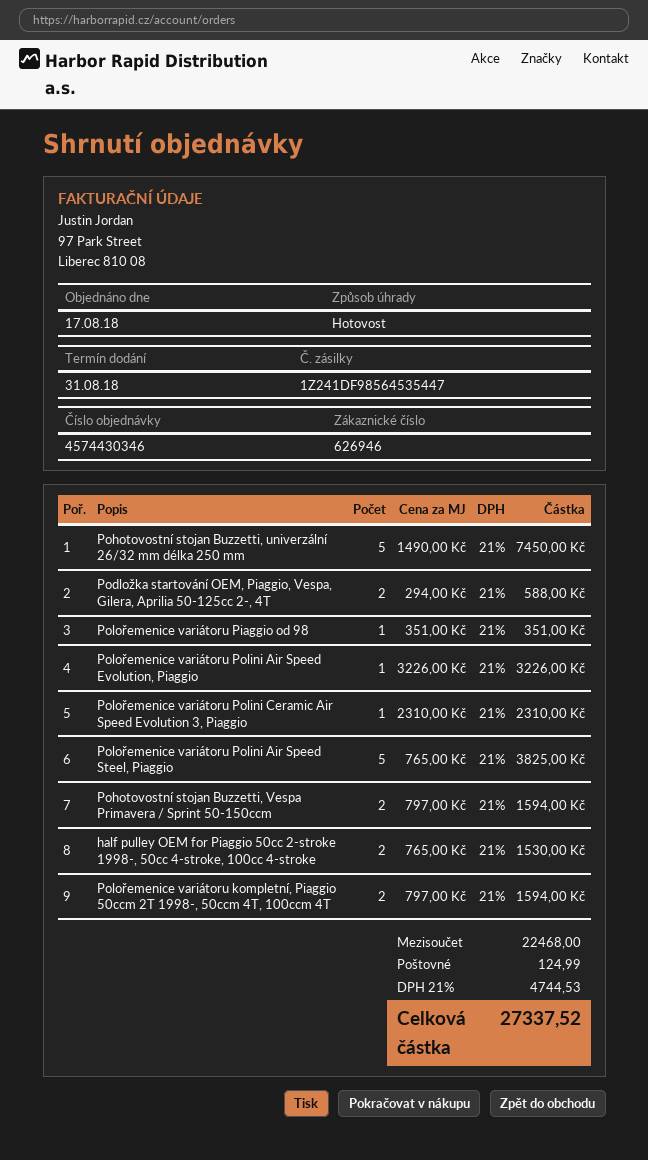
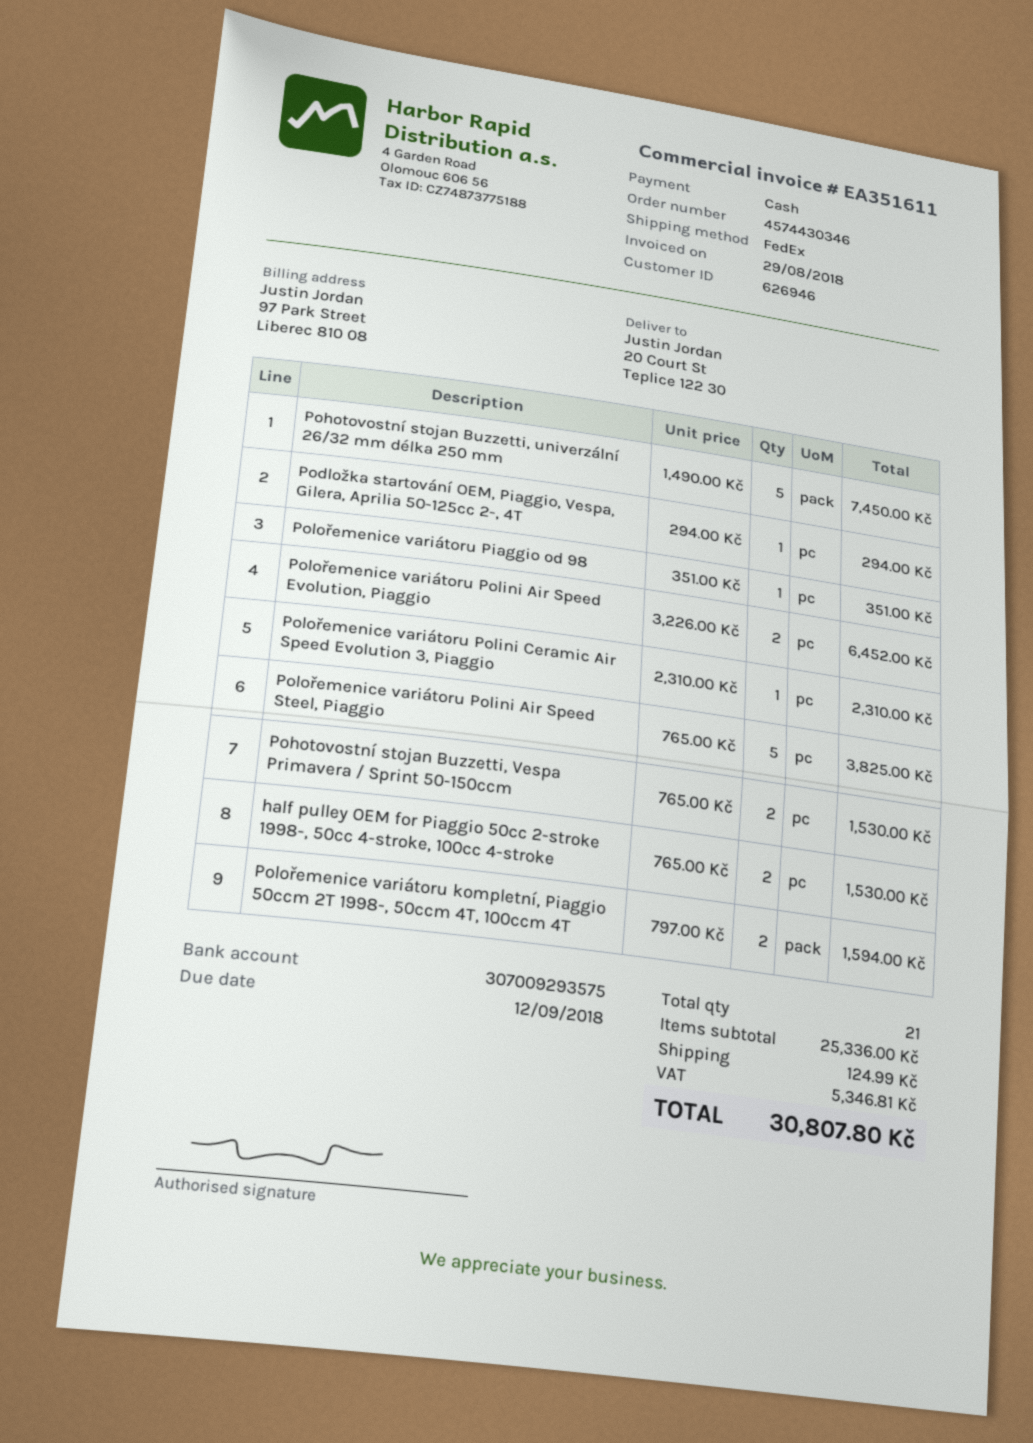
Podložka startování OEM, Piaggio, Vespa, Gilera, Aprilia 50-125cc 2-, 4T: 2 x 294.00 = 588.00 -> 1 x 294.00 = 294.00
Polořemenice variátoru Polini Air Speed Evolution, Piaggio: 1 x 3226.00 = 3226.00 -> 2 x 3226.00 = 6452.00
Pohotovostní stojan Buzzetti, Vespa Primavera / Sprint 50-150ccm: 2 x 797.00 = 1594.00 -> 2 x 765.00 = 1530.00
subtotal: 22468.00 -> 25336.00
tax: 4744.53 -> 5346.81
total: 27337.52 -> 30807.80

